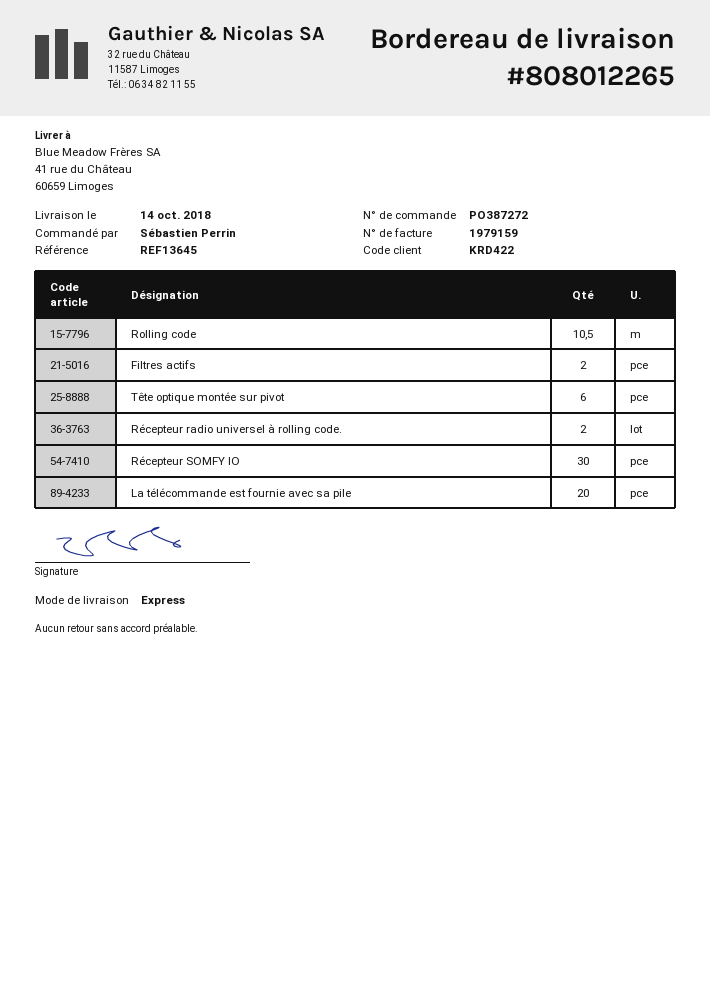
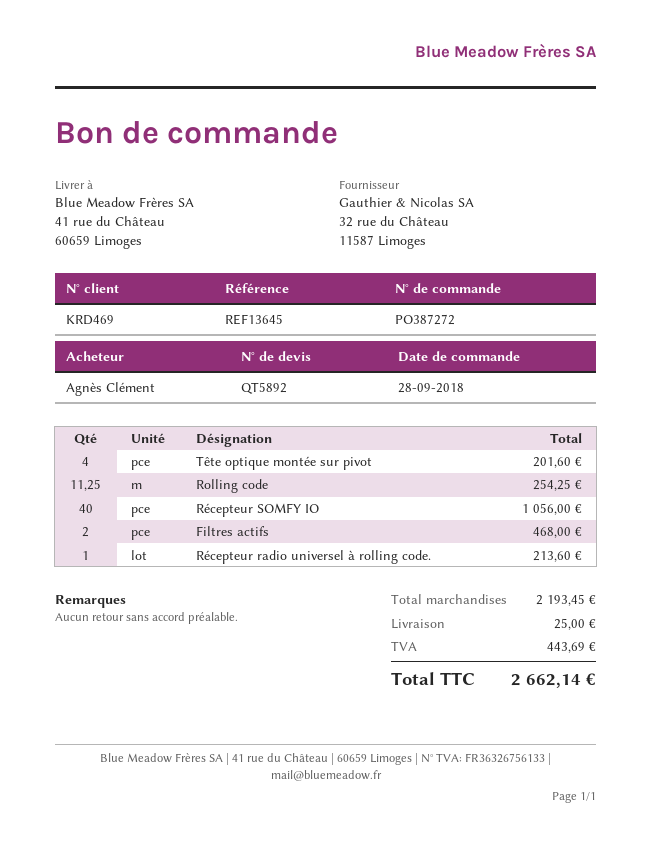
customer number: KRD422 -> KRD469
ordered by: Sébastien Perrin -> Agnès Clément
Rolling code: 10.5 -> 11.25
Tête optique montée sur pivot: 6 -> 4
Récepteur radio universel à rolling code.: 2 -> 1
Récepteur SOMFY IO: 30 -> 40
La télécommande est fournie avec sa pile: 20 -> none

